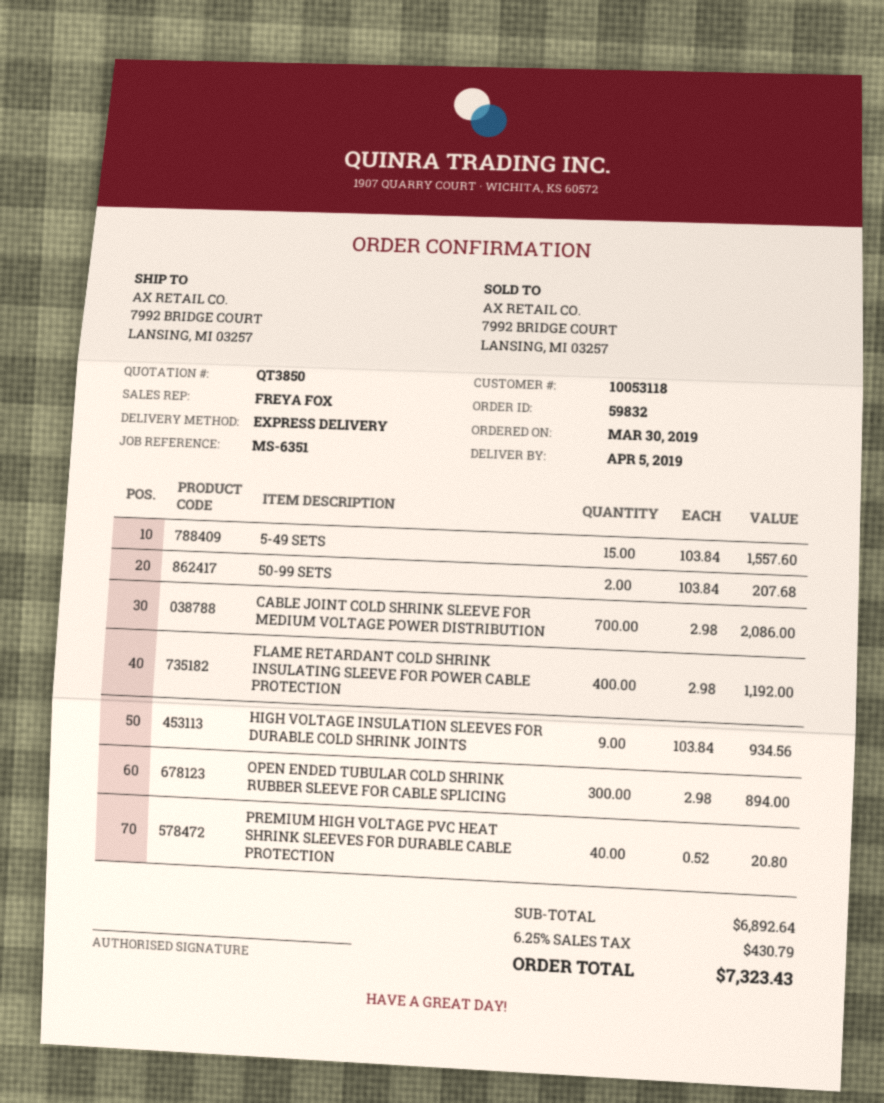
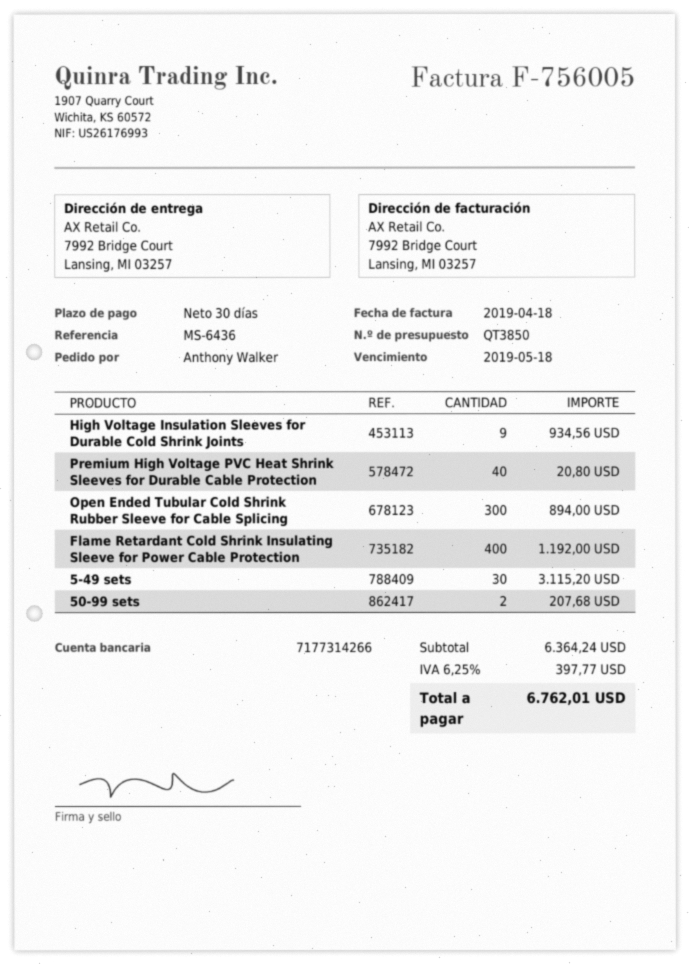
reference: MS-6351 -> MS-6436
5-49 SETS: 15 for 1557.60 -> 30 for 3115.20
CABLE JOINT COLD SHRINK SLEEVE FOR MEDIUM VOLTAGE POWER DISTRIBUTION: 700 for 2086.00 -> none
subtotal: 6892.64 -> 6364.24
tax: 6.25% = 430.79 -> 6.25% = 397.77
total: 7323.43 -> 6762.01

